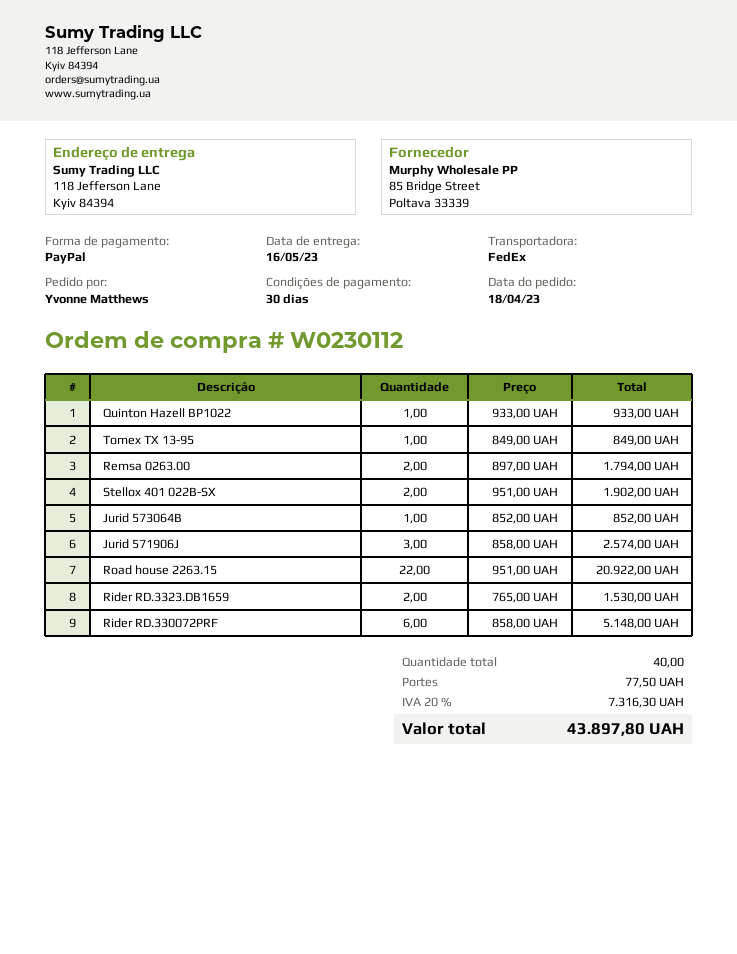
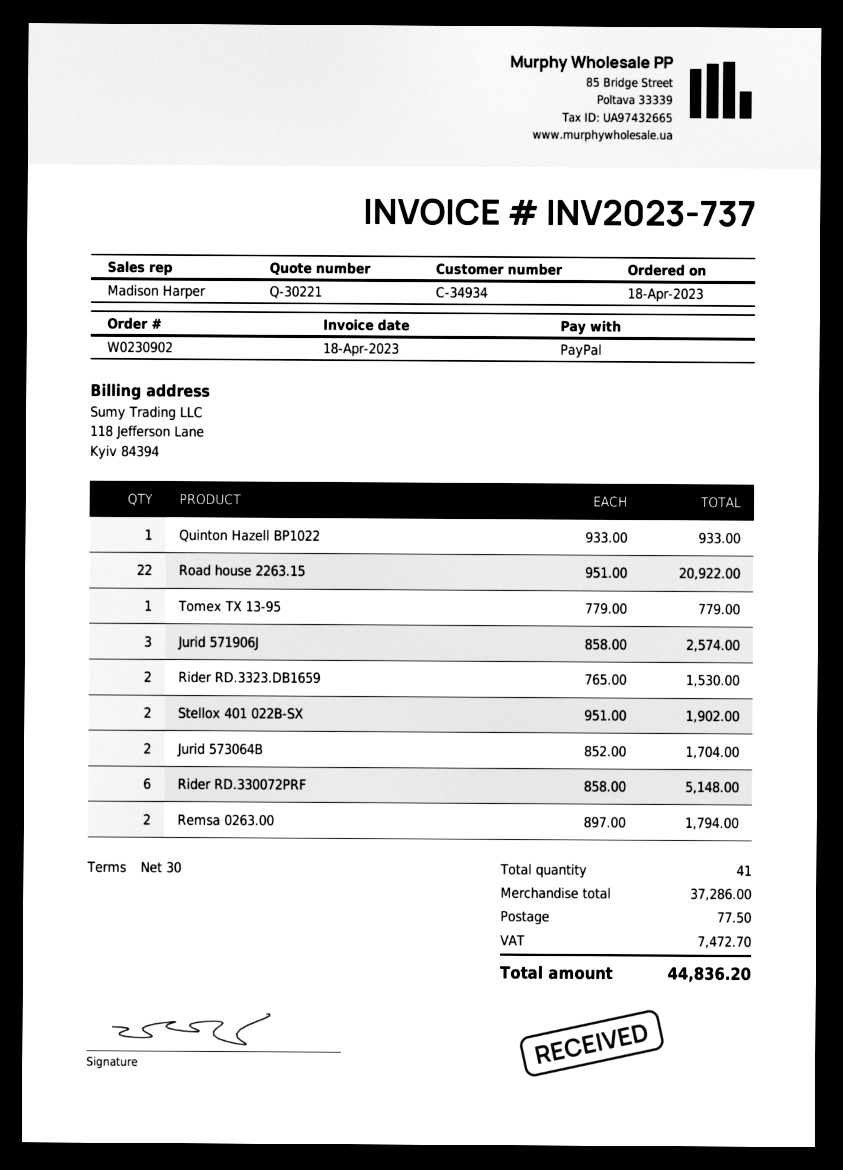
order number: W0230112 -> W0230902
Tomex TX 13-95: 1 x 849.00 = 849.00 -> 1 x 779.00 = 779.00
Jurid 573064B: 1 x 852.00 = 852.00 -> 2 x 852.00 = 1704.00
total quantity: 40 -> 41
tax: 7316.30 -> 7472.70
total: 43897.80 -> 44836.20

